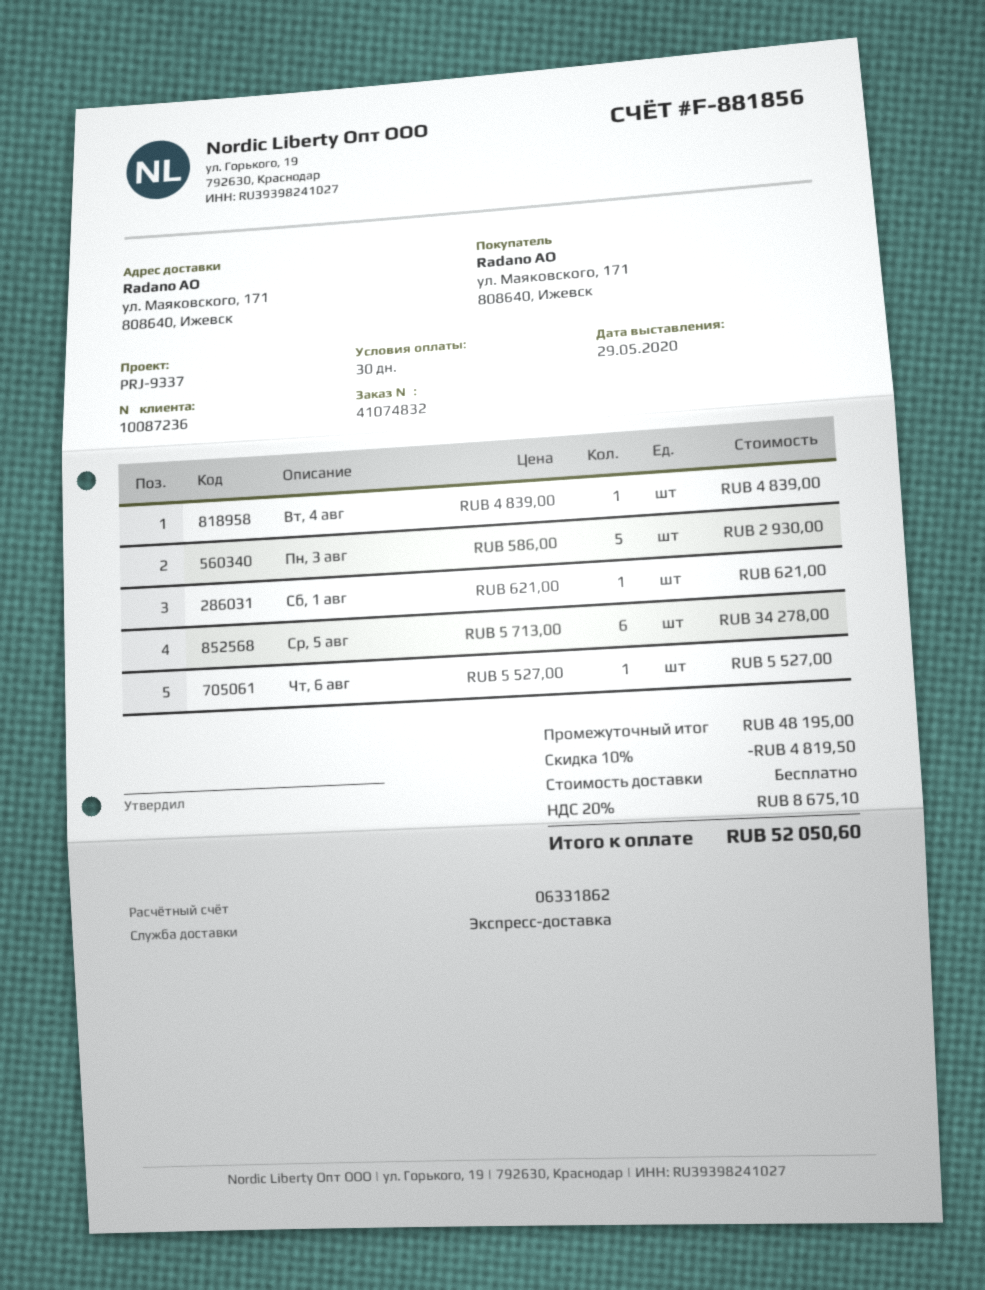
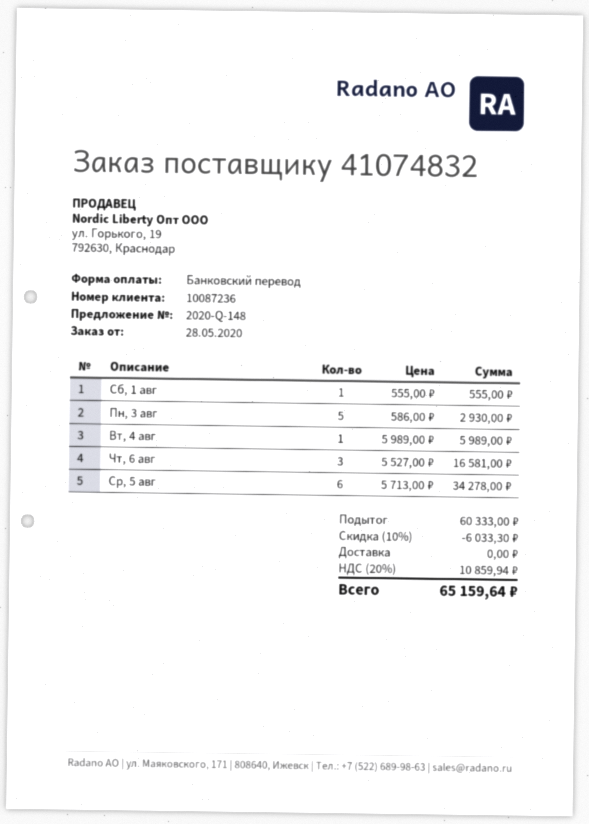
Вт, 4 авг: 1 x 4839.00 = 4839.00 -> 1 x 5989.00 = 5989.00
Сб, 1 авг: 1 x 621.00 = 621.00 -> 1 x 555.00 = 555.00
Чт, 6 авг: 1 x 5527.00 = 5527.00 -> 3 x 5527.00 = 16581.00
subtotal: 48195.00 -> 60333.00
discount: 10% = 4819.50 -> 10% = 6033.30
tax: 20% = 8675.10 -> 20% = 10859.94
total: 52050.60 -> 65159.64

